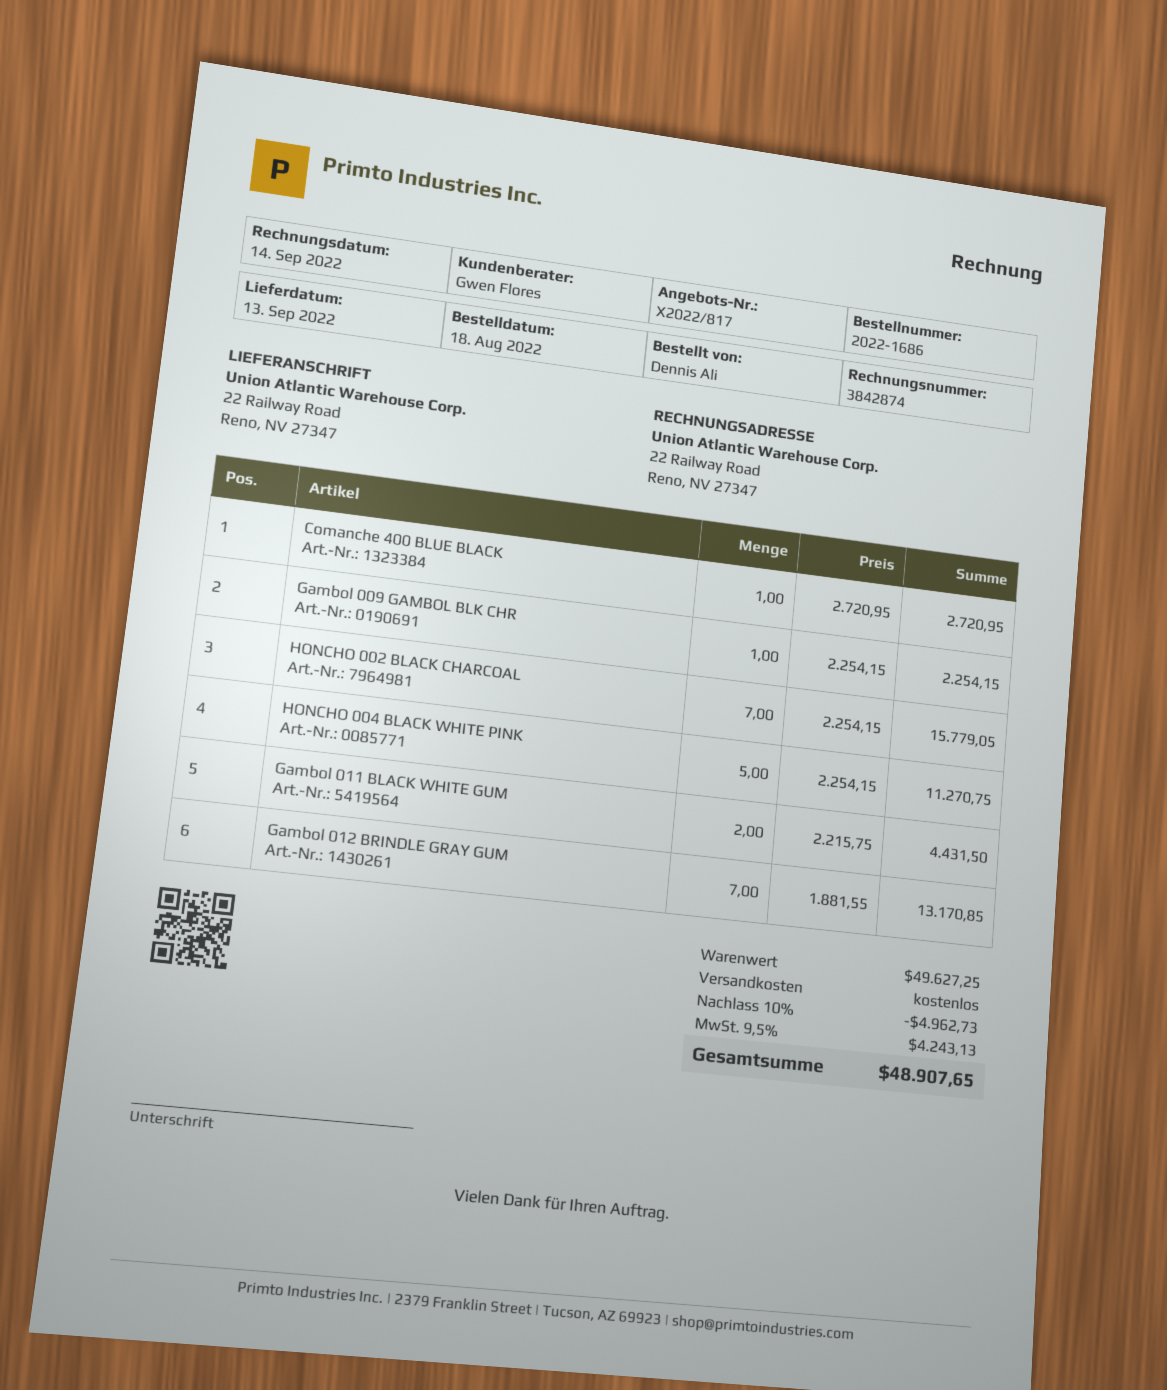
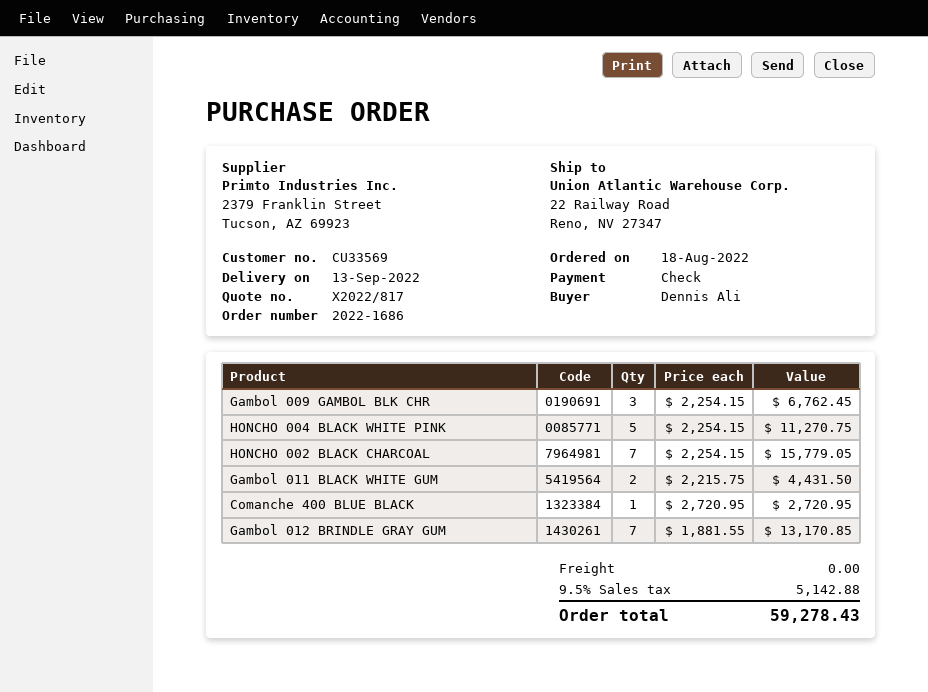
Gambol 009 GAMBOL BLK CHR: 1 x 2254.15 = 2254.15 -> 3 x 2254.15 = 6762.45
discount: 10% = 4962.73 -> none
tax: 9.5% = 4243.13 -> 9.5% = 5142.88
total: 48907.65 -> 59278.43

